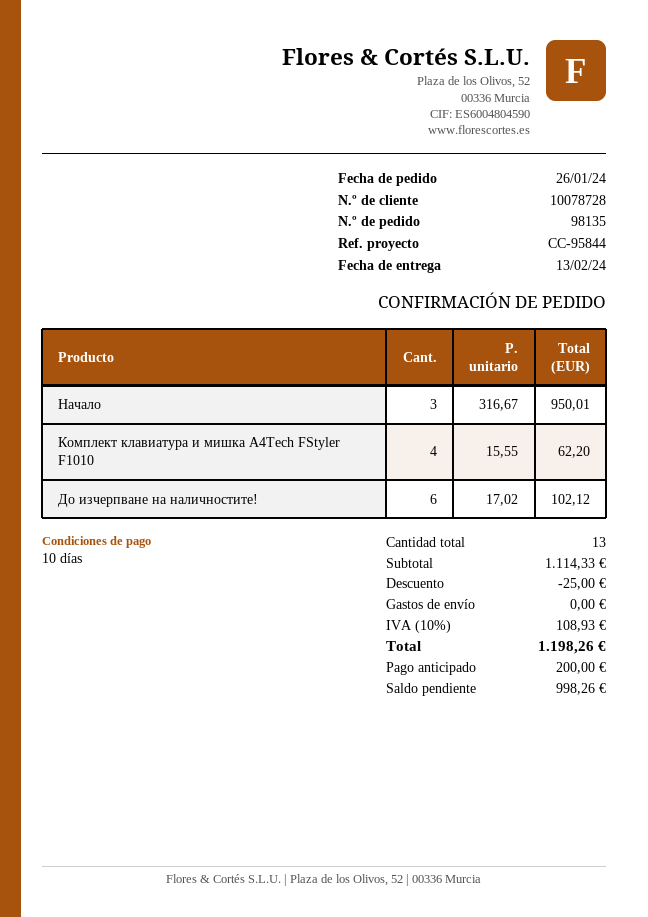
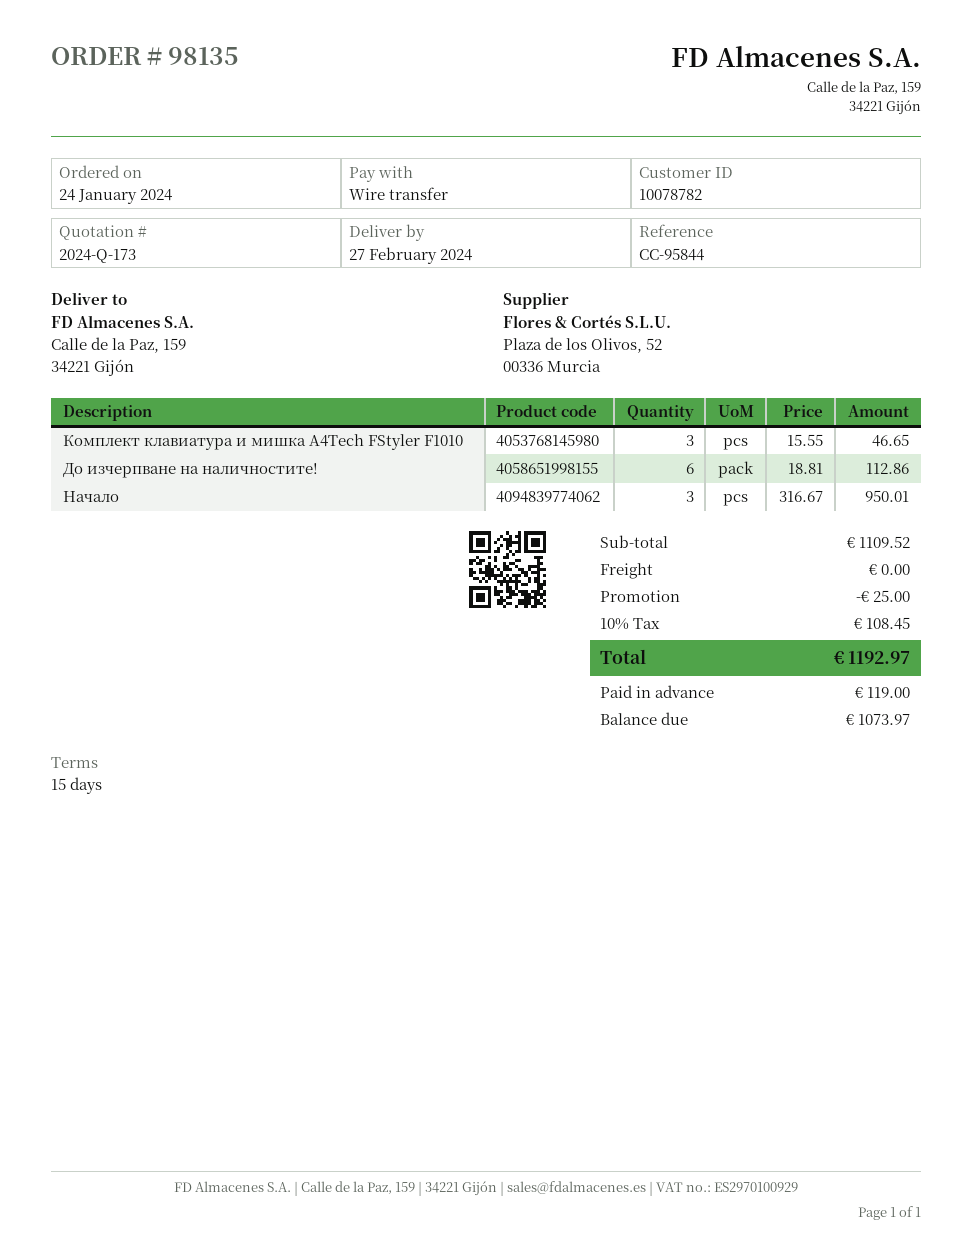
order date: 2024-01-26 -> 2024-01-24
delivery date: 2024-02-13 -> 2024-02-27
payment terms: 10 days -> 15 days
customer number: 10078728 -> 10078782
Комплект клавиатура и мишка A4Tech FStyler F1010: 4 x 15.55 = 62.20 -> 3 x 15.55 = 46.65
До изчерпване на наличностите!: 6 x 17.02 = 102.12 -> 6 x 18.81 = 112.86
subtotal: 1114.33 -> 1109.52
tax: 10% = 108.93 -> 10% = 108.45
total: 1198.26 -> 1192.97
deposit: 200.00 -> 119.00
balance: 998.26 -> 1073.97

